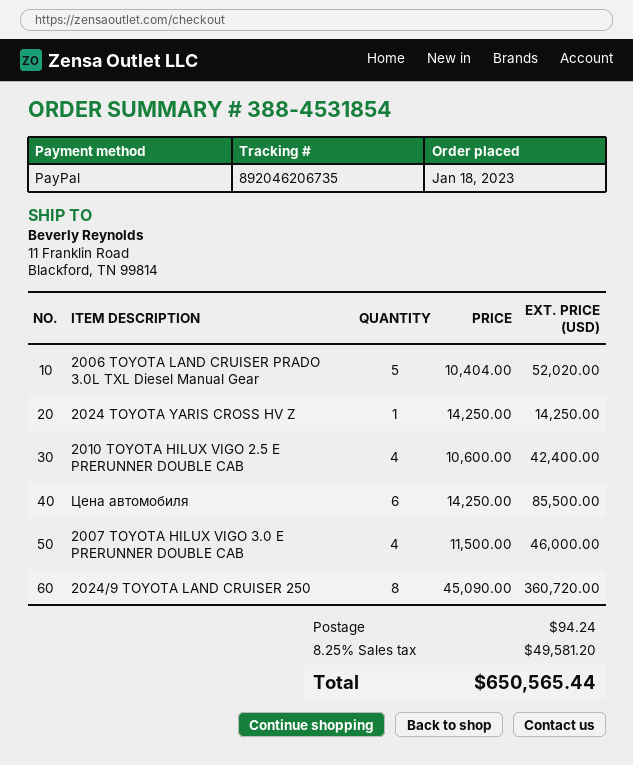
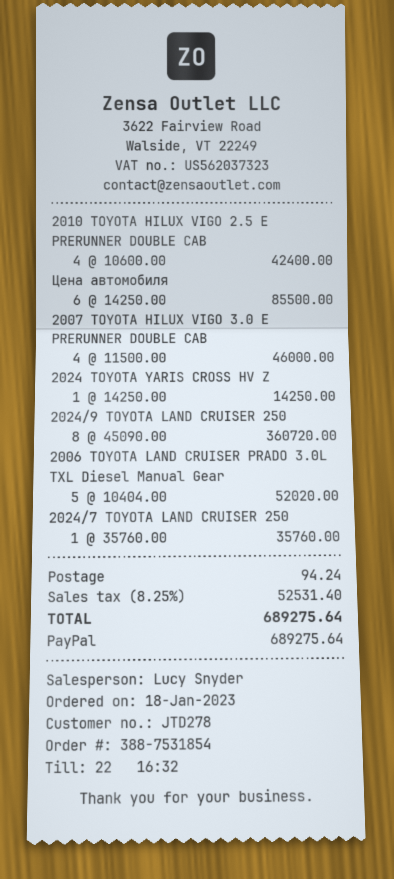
order number: 388-4531854 -> 388-7531854
2024/7 TOYOTA LAND CRUISER 250: none -> 1 x 35760.00 = 35760.00
tax: 8.25% = 49581.20 -> 8.25% = 52531.40
total: 650565.44 -> 689275.64

